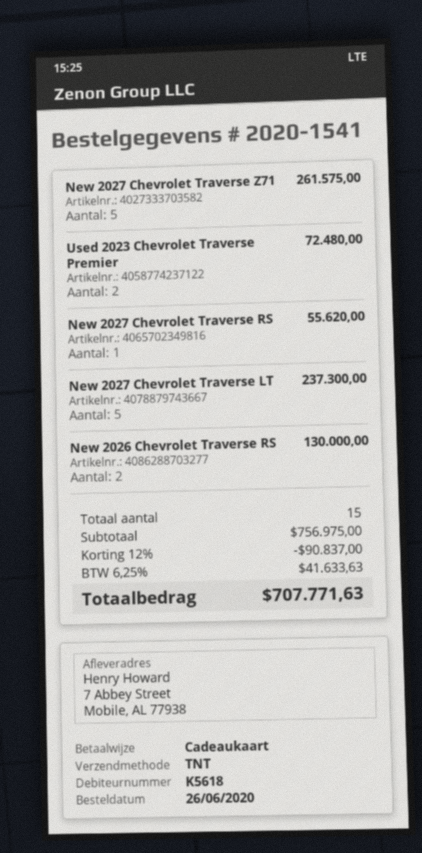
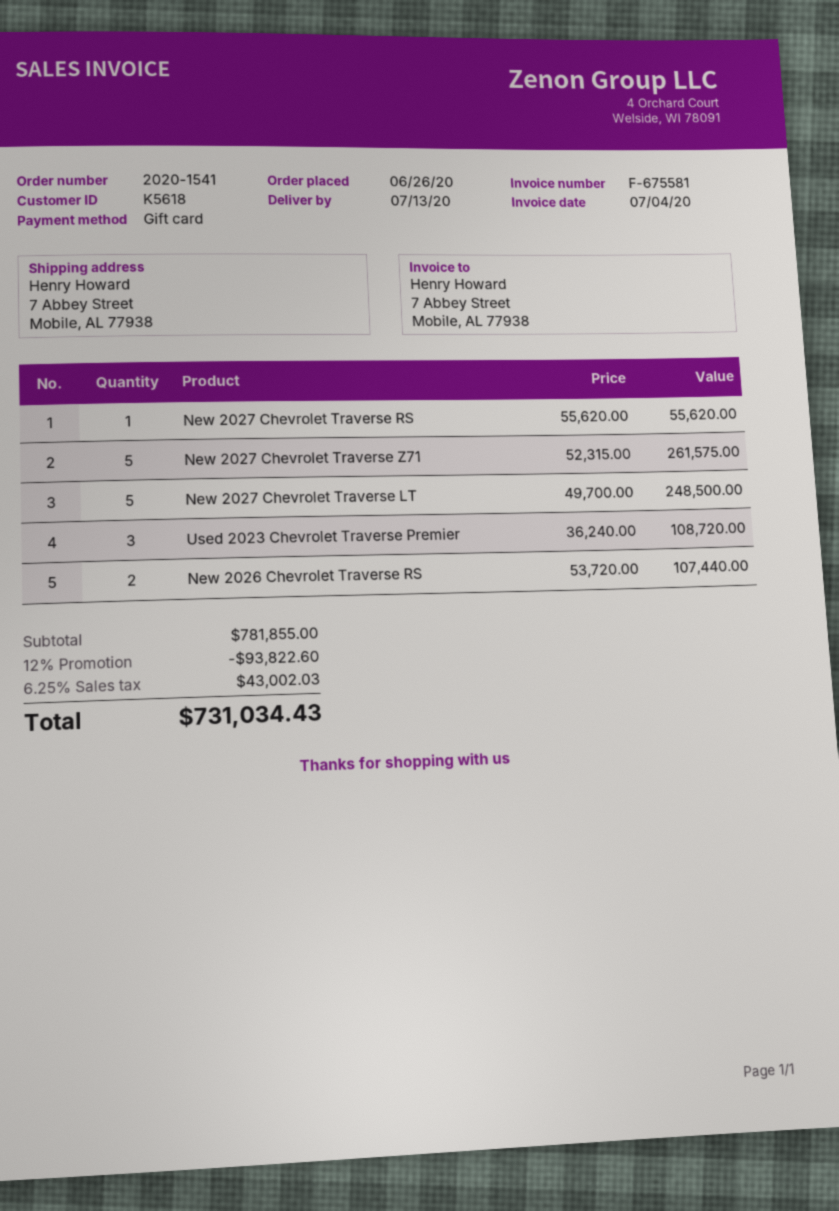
Used 2023 Chevrolet Traverse Premier: 2 for 72480.00 -> 3 for 108720.00
New 2027 Chevrolet Traverse LT: 5 for 237300.00 -> 5 for 248500.00
New 2026 Chevrolet Traverse RS: 2 for 130000.00 -> 2 for 107440.00
subtotal: 756975.00 -> 781855.00
discount: 12% = 90837.00 -> 12% = 93822.60
tax: 6.25% = 41633.63 -> 6.25% = 43002.03
total: 707771.63 -> 731034.43

